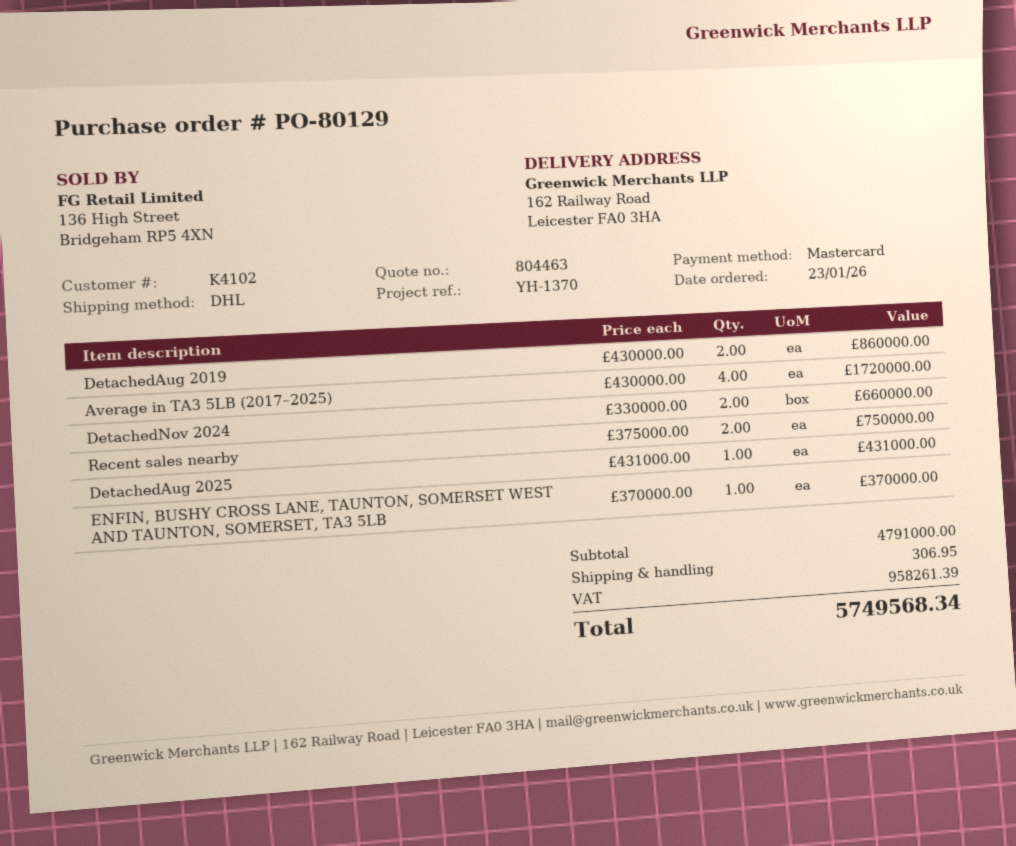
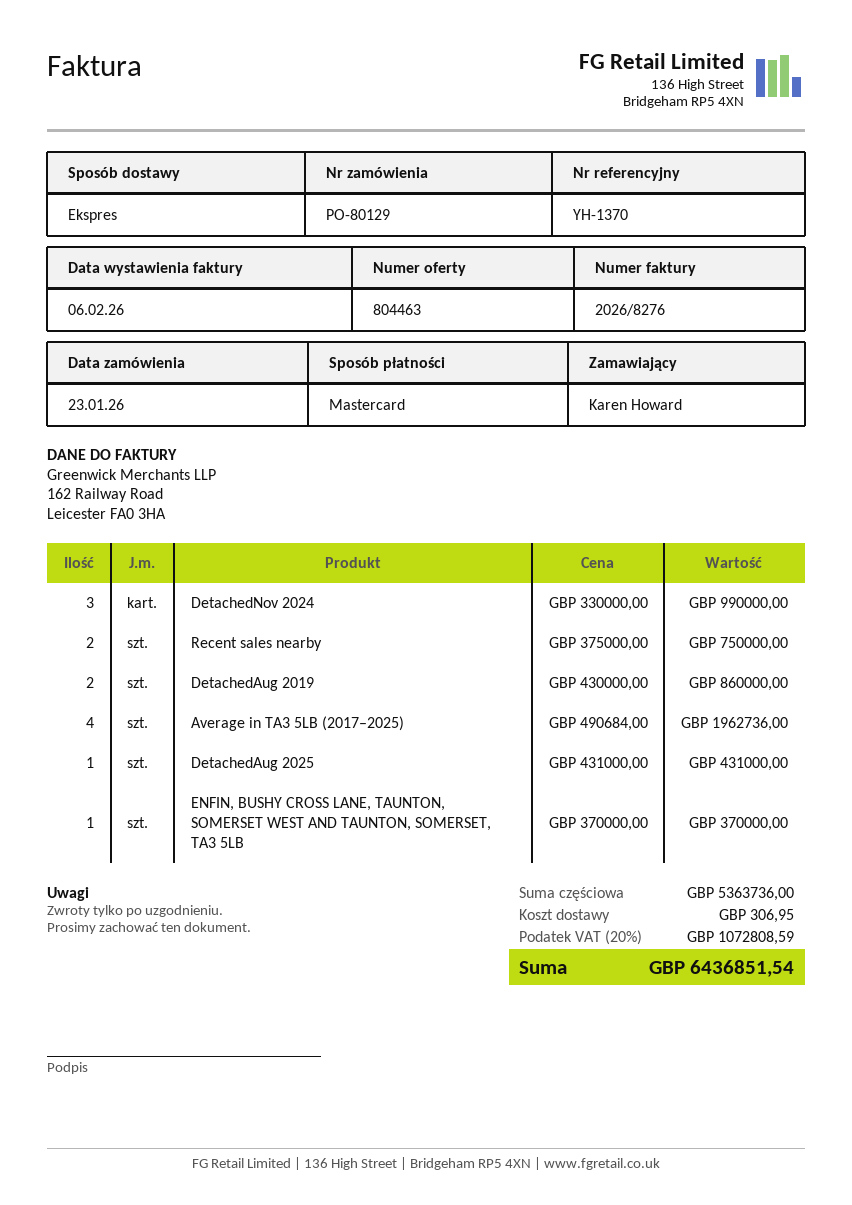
shipping method: DHL -> express
Average in TA3 5LB (2017–2025): 4 x 430000.00 = 1720000.00 -> 4 x 490684.00 = 1962736.00
DetachedNov 2024: 2 x 330000.00 = 660000.00 -> 3 x 330000.00 = 990000.00
subtotal: 4791000.00 -> 5363736.00
tax: 958261.39 -> 1072808.59
total: 5749568.34 -> 6436851.54

